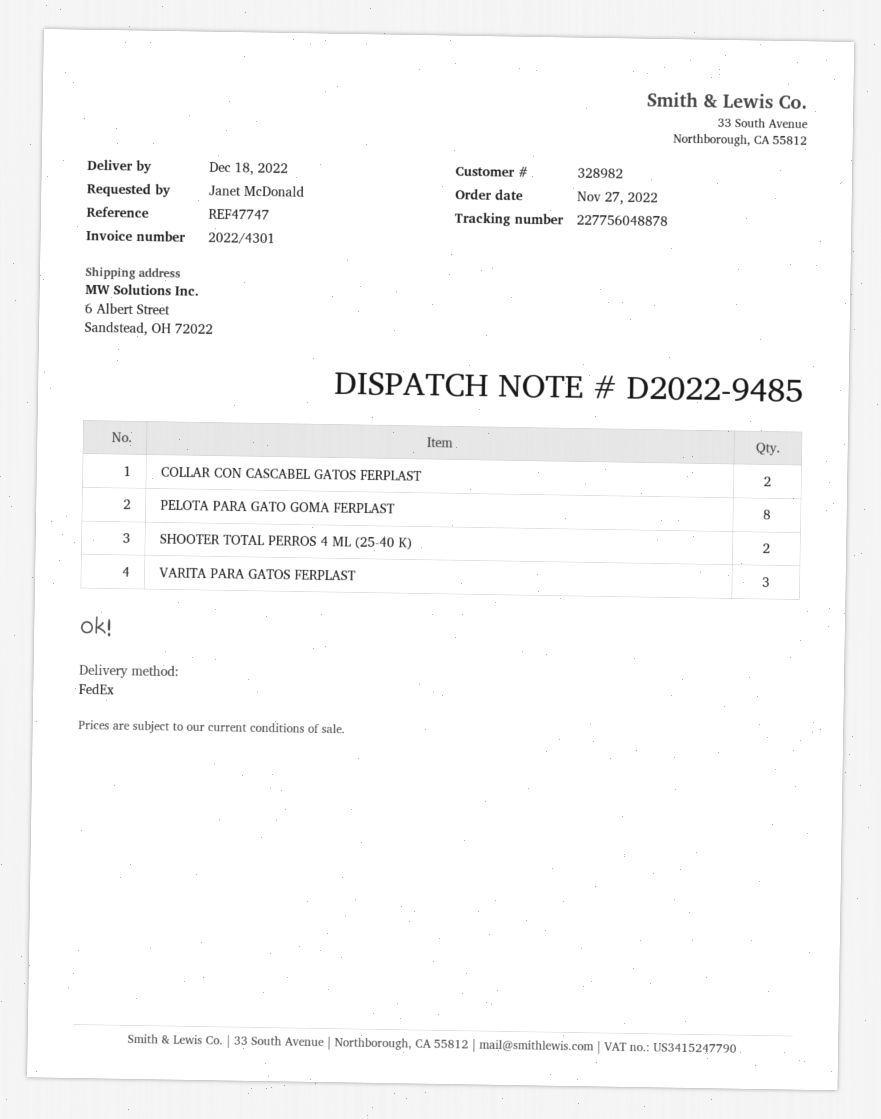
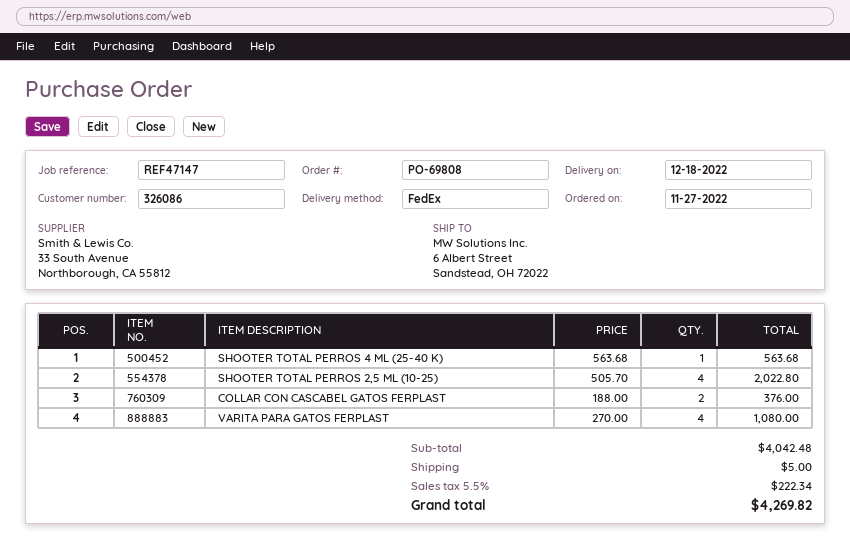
customer number: 328982 -> 326086
reference: REF47747 -> REF47147
PELOTA PARA GATO GOMA FERPLAST: 8 -> none
SHOOTER TOTAL PERROS 4 ML (25-40 K): 2 -> 1
VARITA PARA GATOS FERPLAST: 3 -> 4
SHOOTER TOTAL PERROS 2,5 ML (10-25): none -> 4

